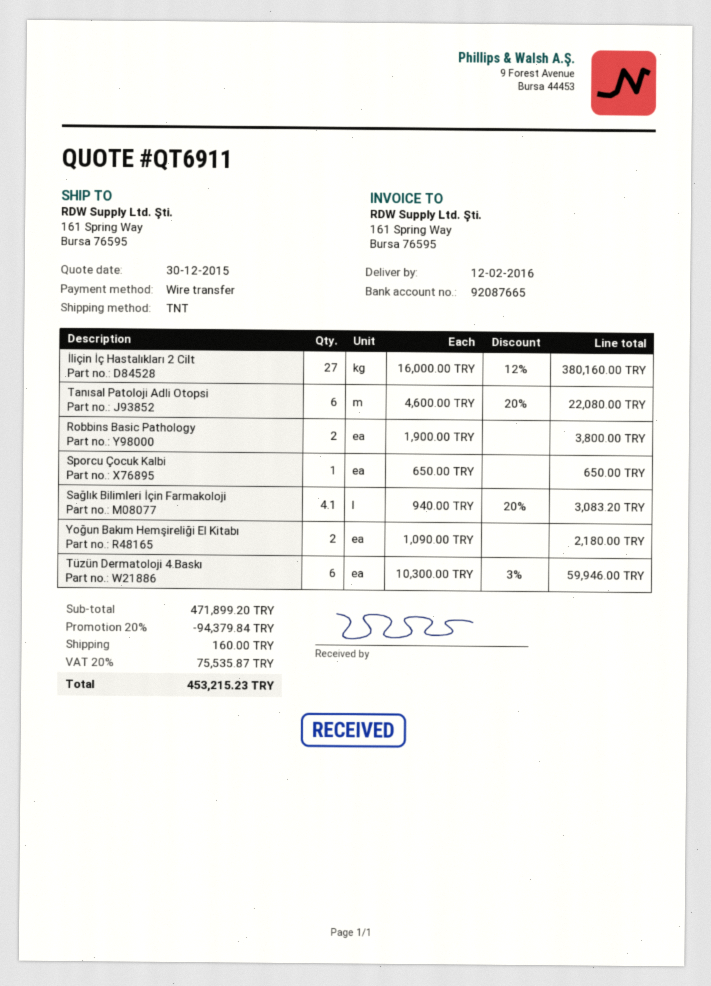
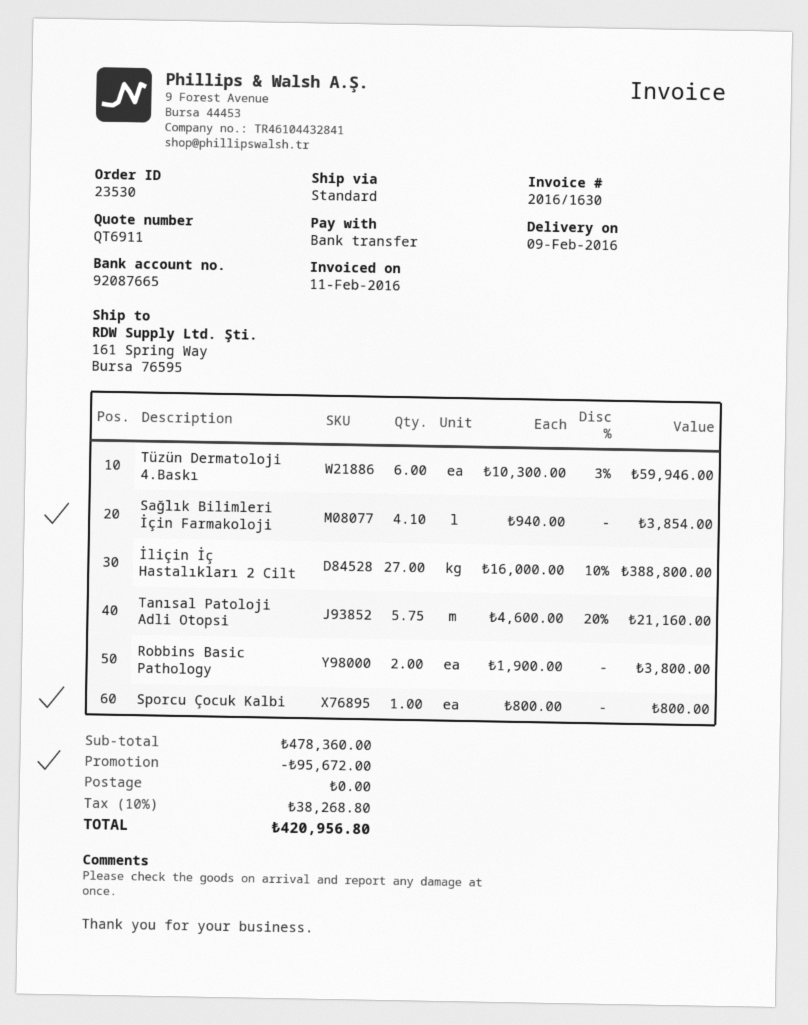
delivery date: 2016-02-12 -> 2016-02-09
shipping method: TNT -> standard
İliçin İç Hastalıkları 2 Cilt: 27 x 16000.00 - 12% = 380160.00 -> 27 x 16000.00 - 10% = 388800.00
Tanısal Patoloji Adli Otopsi: 6 x 4600.00 - 20% = 22080.00 -> 5.75 x 4600.00 - 20% = 21160.00
Sporcu Çocuk Kalbi: 1 x 650.00 = 650.00 -> 1 x 800.00 = 800.00
Sağlık Bilimleri İçin Farmakoloji: 4.1 x 940.00 - 20% = 3083.20 -> 4.1 x 940.00 = 3854.00
Yoğun Bakım Hemşireliği El Kitabı: 2 x 1090.00 = 2180.00 -> none
subtotal: 471899.20 -> 478360.00
discount: 94379.84 -> 95672.00
shipping: 160.00 -> 0.00
tax: 20% = 75535.87 -> 10% = 38268.80
total: 453215.23 -> 420956.80

